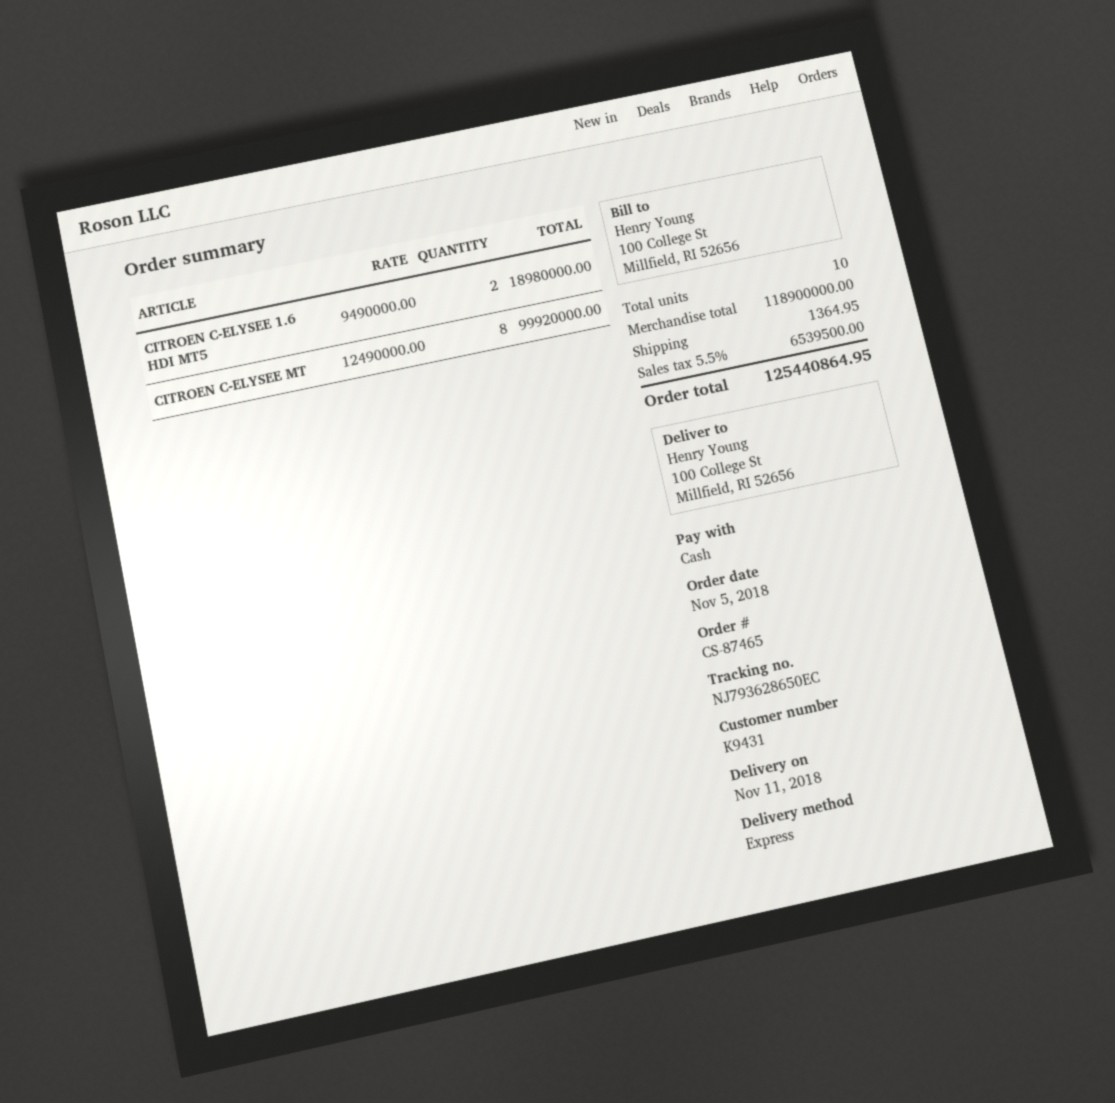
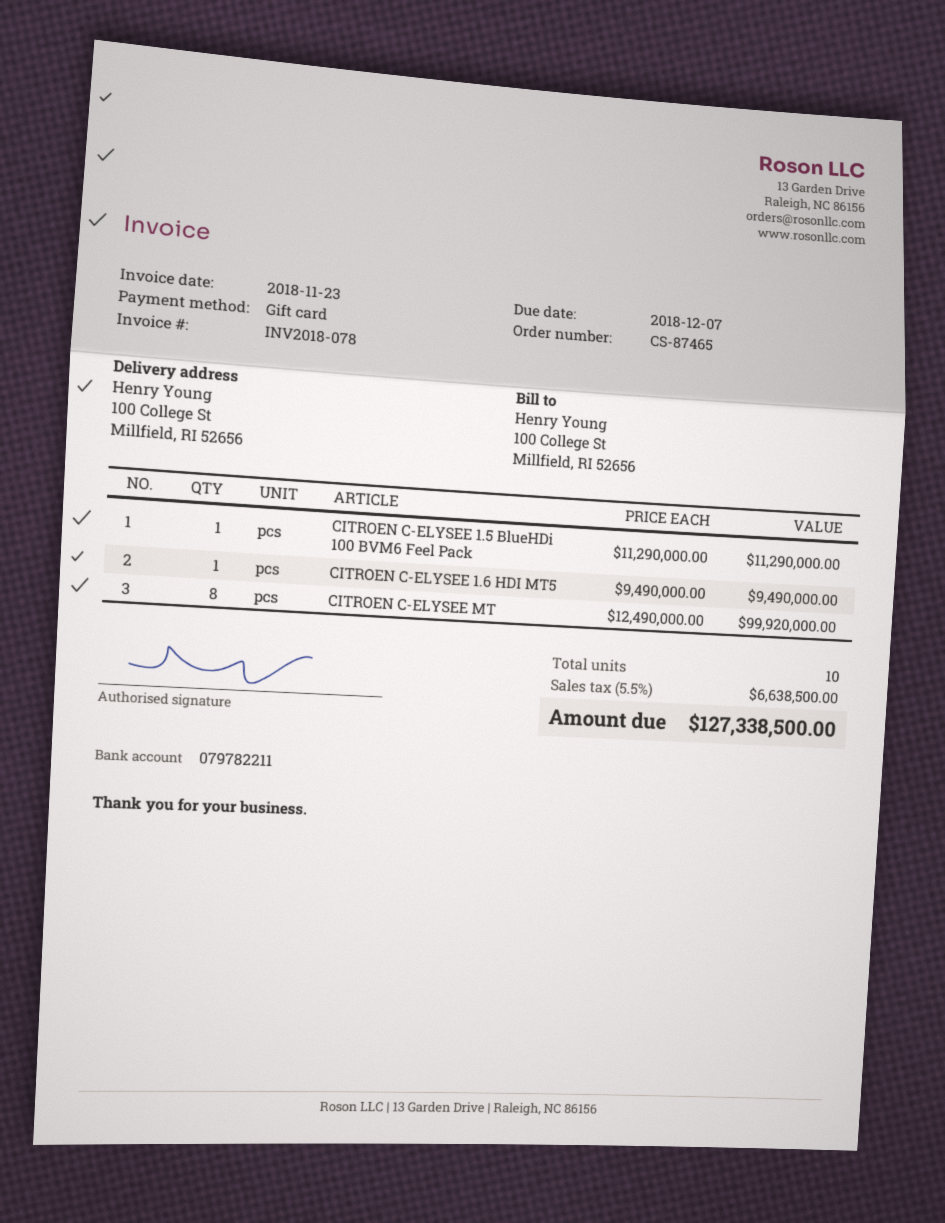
payment method: cash -> gift card
CITROEN C-ELYSEE 1.6 HDI MT5: 2 x 9490000.00 = 18980000.00 -> 1 x 9490000.00 = 9490000.00
CITROEN C-ELYSEE 1.5 BlueHDi 100 BVM6 Feel Pack: none -> 1 x 11290000.00 = 11290000.00
shipping: 1364.95 -> none
tax: 5.5% = 6539500.00 -> 5.5% = 6638500.00
total: 125440864.95 -> 127338500.00

